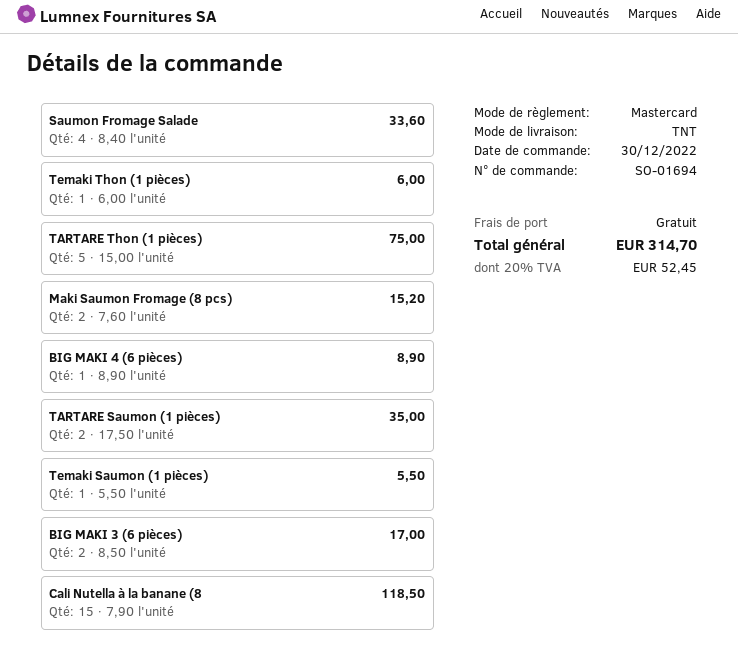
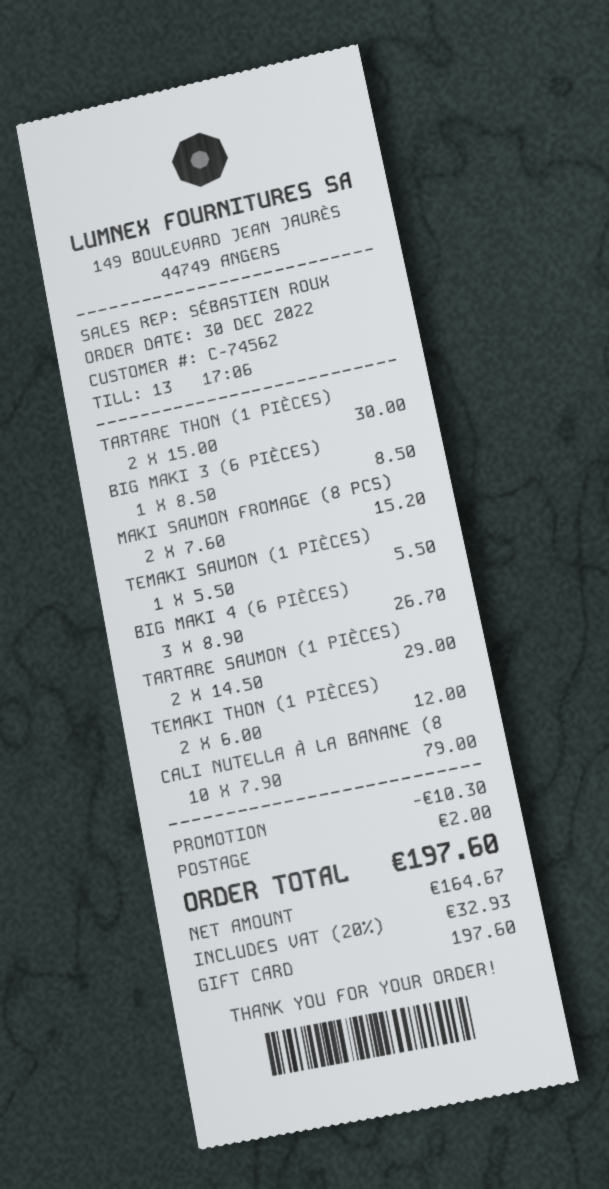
payment method: Mastercard -> gift card
Saumon Fromage Salade: 4 x 8.40 = 33.60 -> none
Temaki Thon (1 pièces): 1 x 6.00 = 6.00 -> 2 x 6.00 = 12.00
TARTARE Thon (1 pièces): 5 x 15.00 = 75.00 -> 2 x 15.00 = 30.00
BIG MAKI 4 (6 pièces): 1 x 8.90 = 8.90 -> 3 x 8.90 = 26.70
TARTARE Saumon (1 pièces): 2 x 17.50 = 35.00 -> 2 x 14.50 = 29.00
BIG MAKI 3 (6 pièces): 2 x 8.50 = 17.00 -> 1 x 8.50 = 8.50
Cali Nutella à la banane (8: 15 x 7.90 = 118.50 -> 10 x 7.90 = 79.00
discount: none -> 10.30
shipping: 0.00 -> 2.00
tax: 20% = 52.45 -> 20% = 32.93
total: 314.70 -> 197.60

